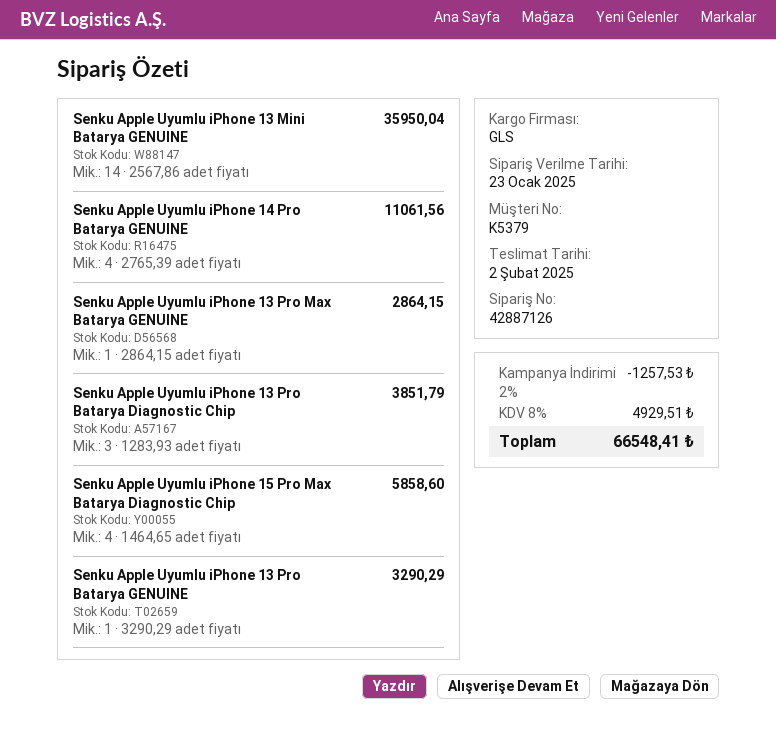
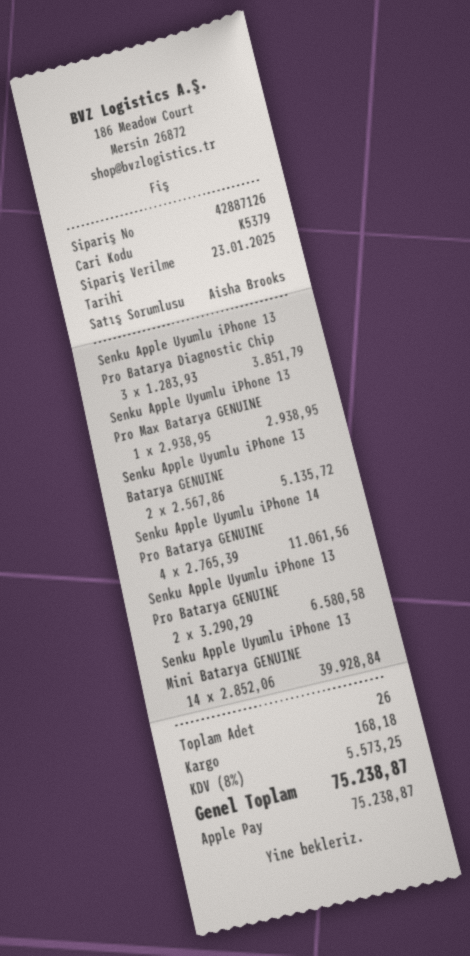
Senku Apple Uyumlu iPhone 13 Mini Batarya GENUINE: 14 x 2567.86 = 35950.04 -> 14 x 2852.06 = 39928.84
Senku Apple Uyumlu iPhone 13 Pro Max Batarya GENUINE: 1 x 2864.15 = 2864.15 -> 1 x 2938.95 = 2938.95
Senku Apple Uyumlu iPhone 15 Pro Max Batarya Diagnostic Chip: 4 x 1464.65 = 5858.60 -> none
Senku Apple Uyumlu iPhone 13 Pro Batarya GENUINE: 1 x 3290.29 = 3290.29 -> 2 x 3290.29 = 6580.58
Senku Apple Uyumlu iPhone 13 Batarya GENUINE: none -> 2 x 2567.86 = 5135.72
discount: 2% = 1257.53 -> none
shipping: none -> 168.18
tax: 8% = 4929.51 -> 8% = 5573.25
total: 66548.41 -> 75238.87

